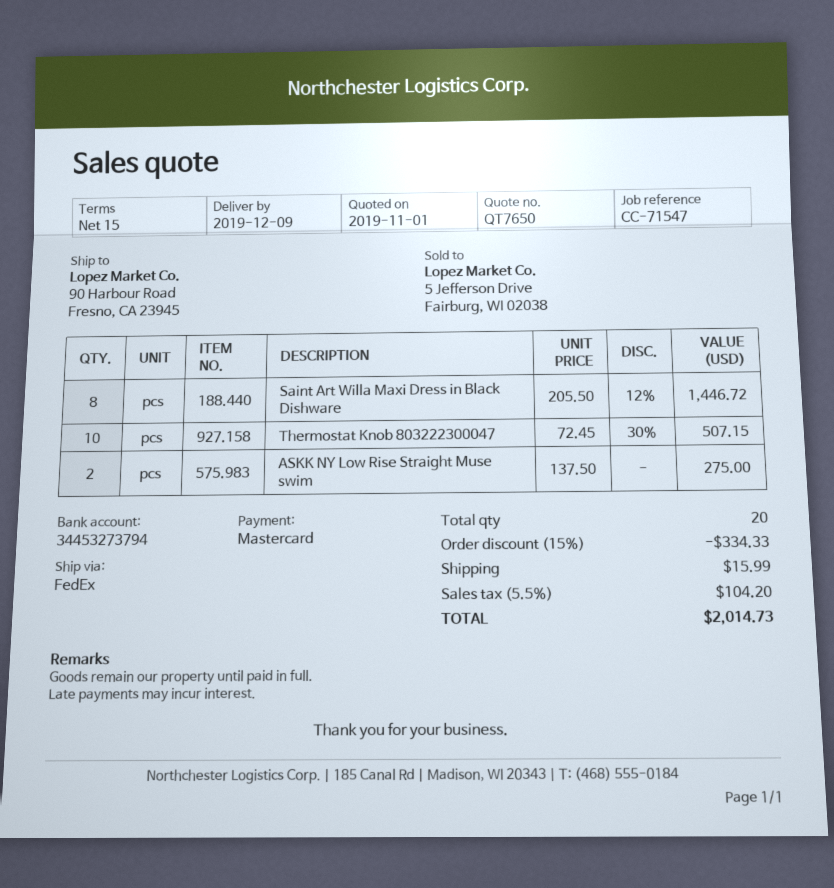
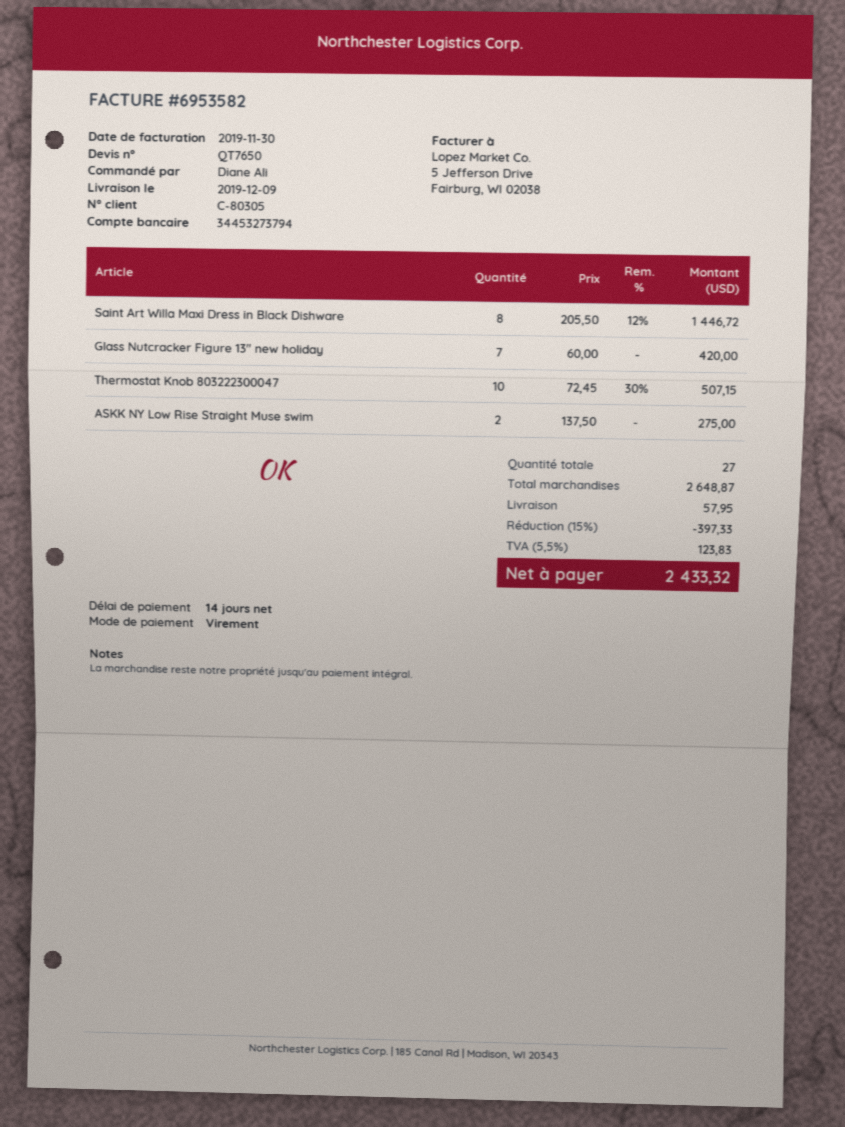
payment terms: 15 days -> 14 days
payment method: Mastercard -> bank transfer
Glass Nutcracker Figure 13" new holiday: none -> 7 x 60.00 = 420.00
total quantity: 20 -> 27
discount: 15% = 334.33 -> 15% = 397.33
shipping: 15.99 -> 57.95
tax: 5.5% = 104.20 -> 5.5% = 123.83
total: 2014.73 -> 2433.32

